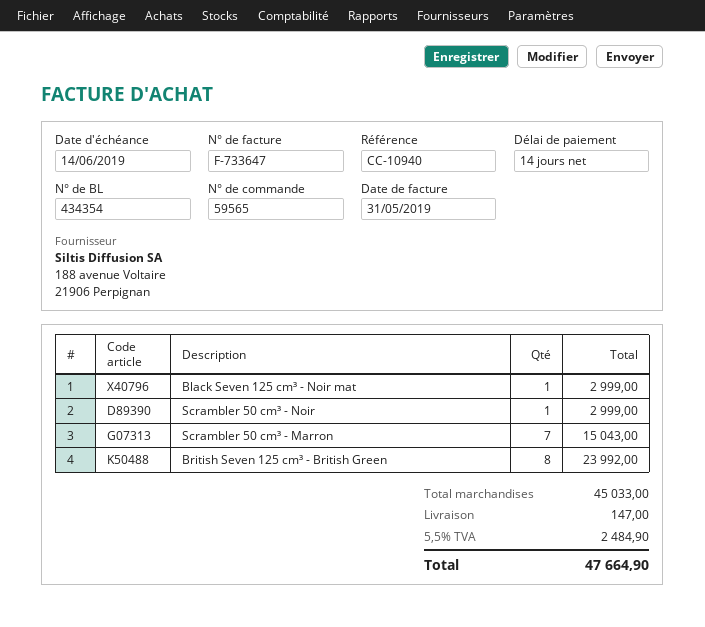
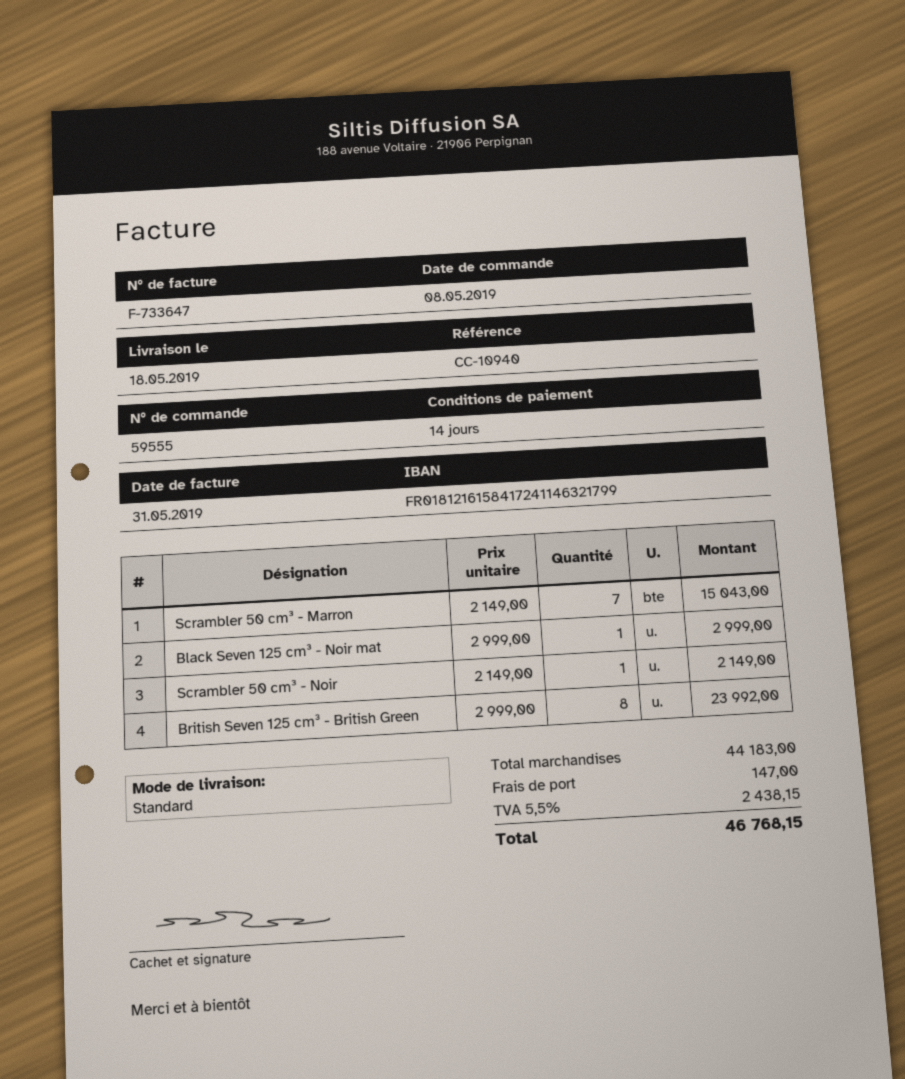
order number: 59565 -> 59555
Scrambler 50 cm³ - Noir: 1 for 2999.00 -> 1 for 2149.00
subtotal: 45033.00 -> 44183.00
tax: 5.5% = 2484.90 -> 5.5% = 2438.15
total: 47664.90 -> 46768.15

